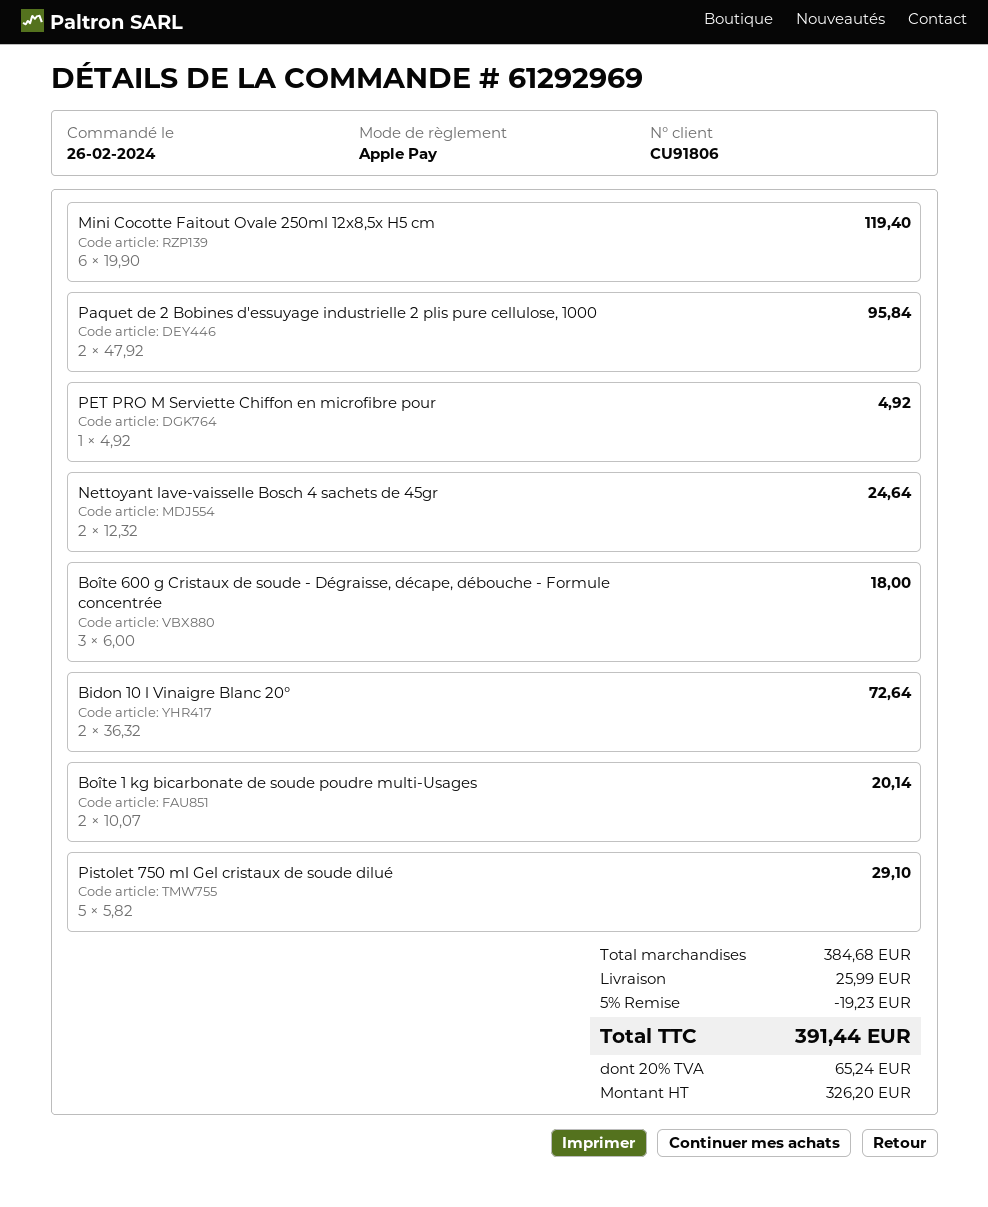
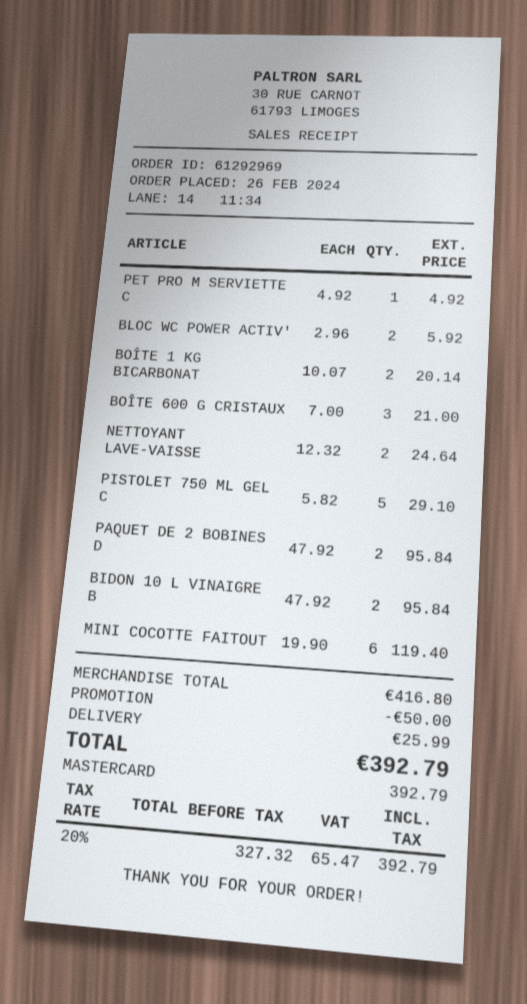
payment method: Apple Pay -> Mastercard
Boîte 600 g Cristaux de soude - Dégraisse, décape, débouche - Formule concentrée: 3 x 6.00 = 18.00 -> 3 x 7.00 = 21.00
Bidon 10 l Vinaigre Blanc 20°: 2 x 36.32 = 72.64 -> 2 x 47.92 = 95.84
BLOC WC POWER ACTIV': none -> 2 x 2.96 = 5.92
subtotal: 384.68 -> 416.80
discount: 19.23 -> 50.00
net: 326.20 -> 327.32
tax: 20% = 65.24 -> 20% = 65.47
total: 391.44 -> 392.79

